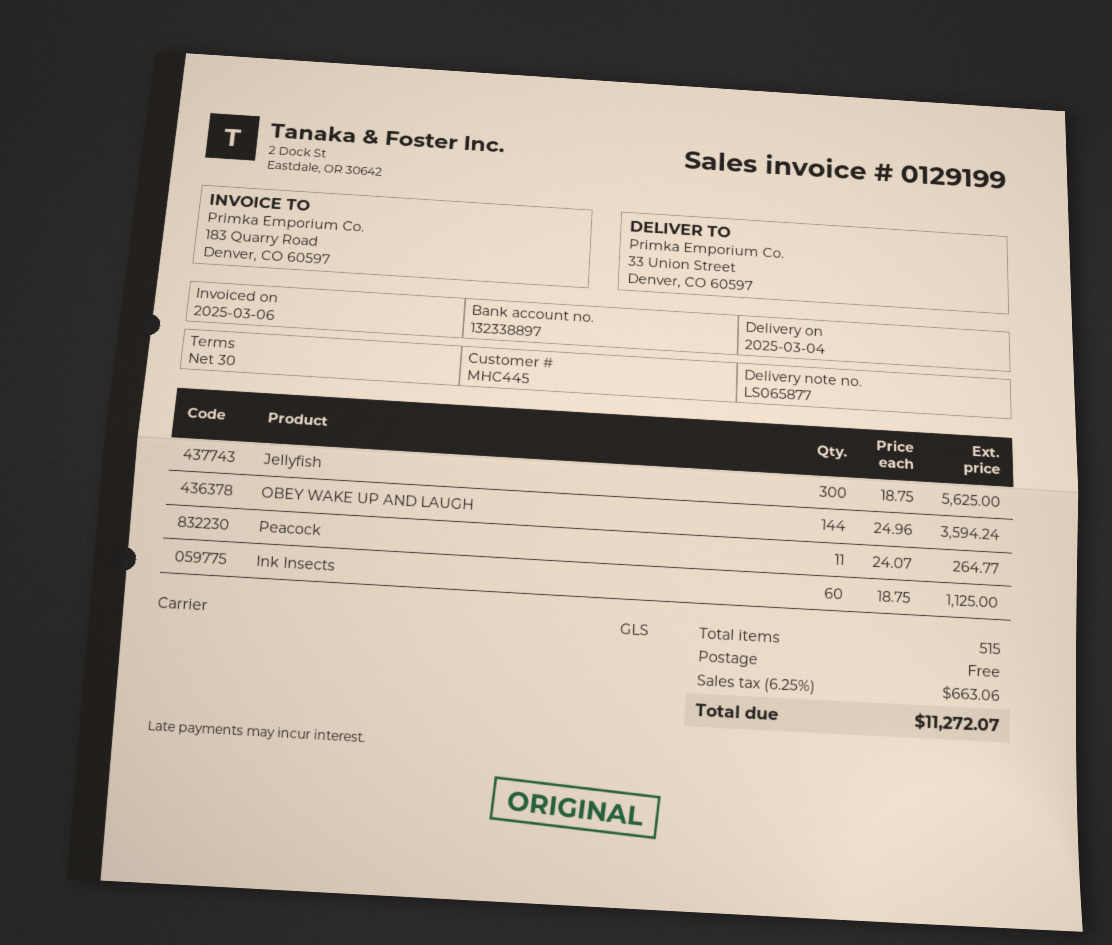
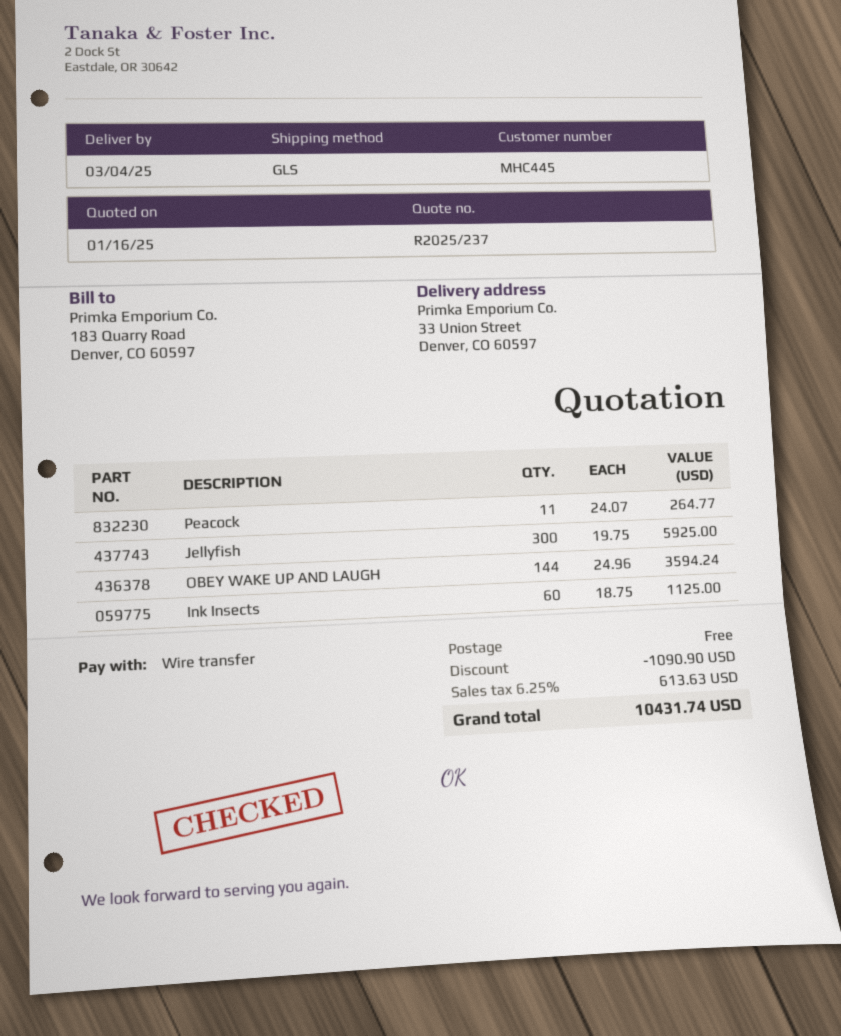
Jellyfish: 300 x 18.75 = 5625.00 -> 300 x 19.75 = 5925.00
discount: none -> 1090.90
tax: 6.25% = 663.06 -> 6.25% = 613.63
total: 11272.07 -> 10431.74

